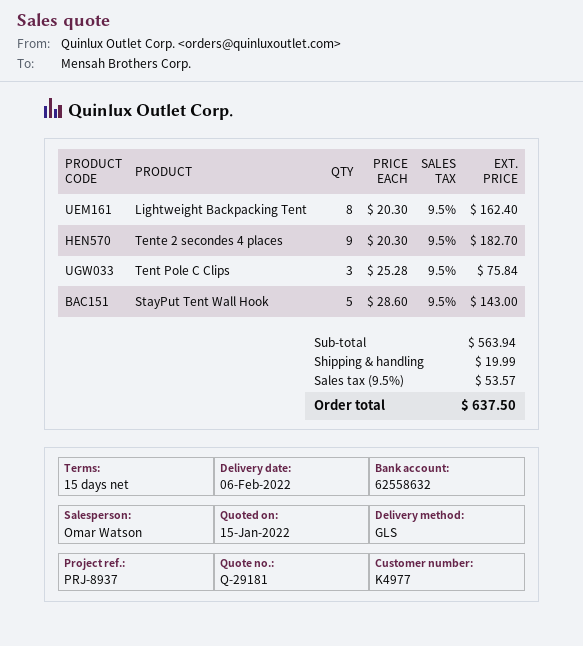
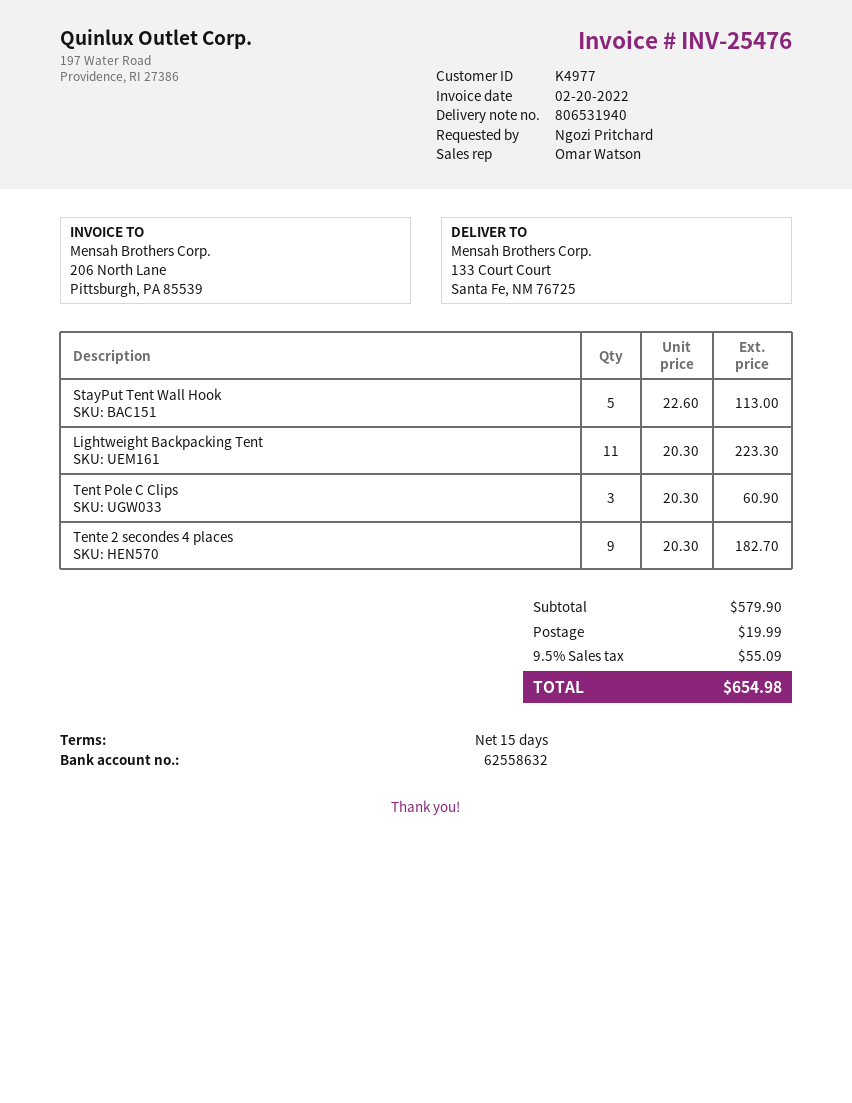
Lightweight Backpacking Tent: 8 x 20.30 = 162.40 -> 11 x 20.30 = 223.30
Tent Pole C Clips: 3 x 25.28 = 75.84 -> 3 x 20.30 = 60.90
StayPut Tent Wall Hook: 5 x 28.60 = 143.00 -> 5 x 22.60 = 113.00
subtotal: 563.94 -> 579.90
tax: 9.5% = 53.57 -> 9.5% = 55.09
total: 637.50 -> 654.98

